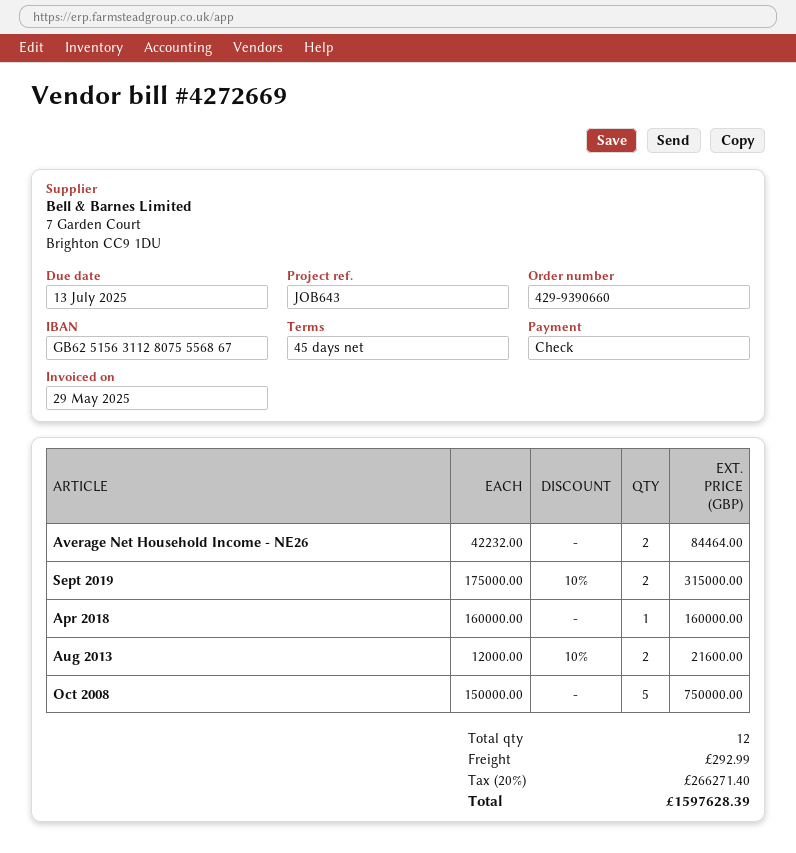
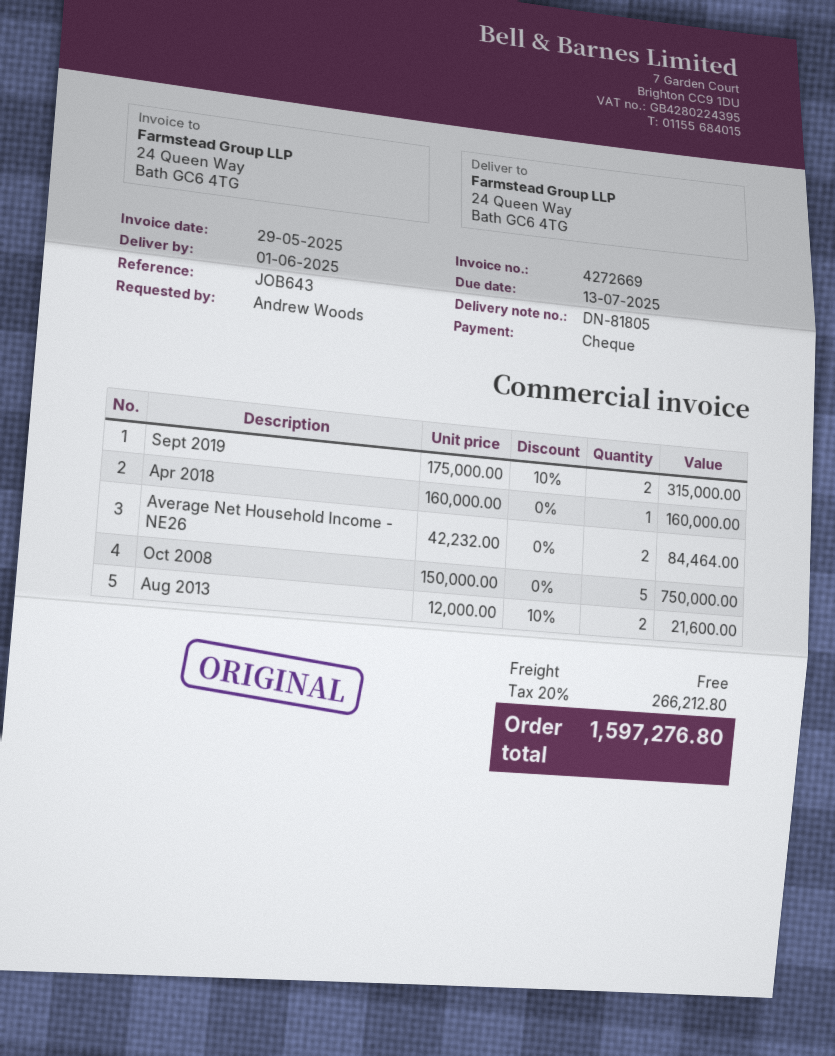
shipping: 292.99 -> 0.00
tax: 20% = 266271.40 -> 20% = 266212.80
total: 1597628.39 -> 1597276.80

